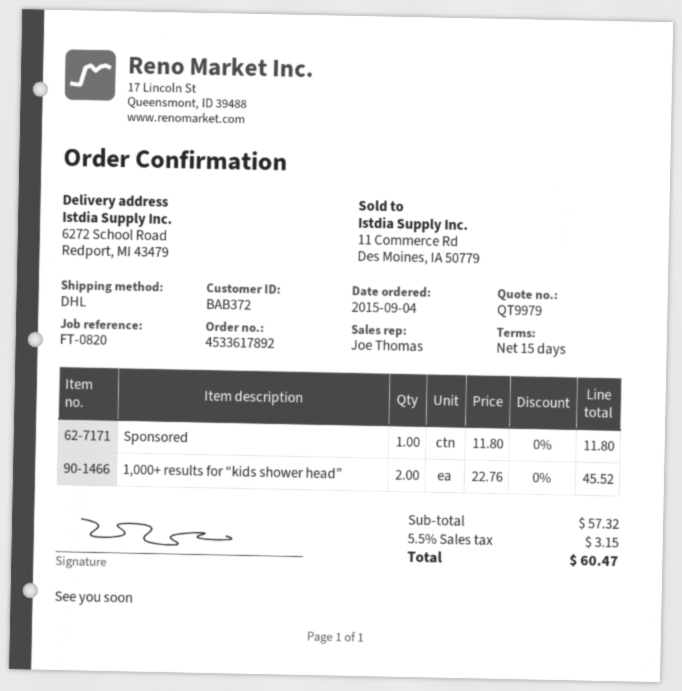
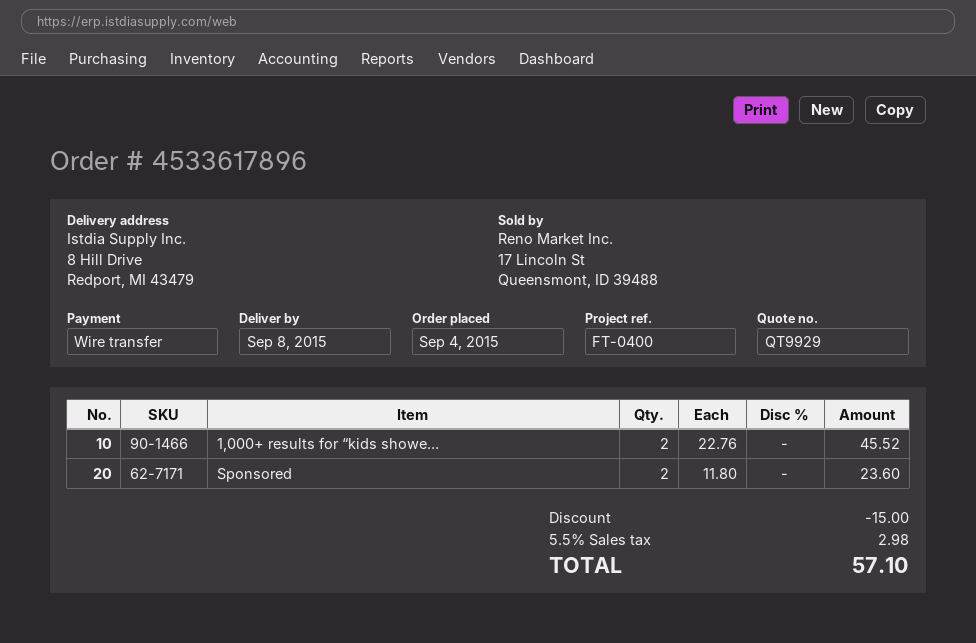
quote number: QT9979 -> QT9929
order number: 4533617892 -> 4533617896
reference: FT-0820 -> FT-0400
ship to: 6272 School Road, Redport, MI 43479 -> 8 Hill Drive, Redport, MI 43479
Sponsored: 1 x 11.80 = 11.80 -> 2 x 11.80 = 23.60
discount: none -> 15.00
tax: 5.5% = 3.15 -> 5.5% = 2.98
total: 60.47 -> 57.10

